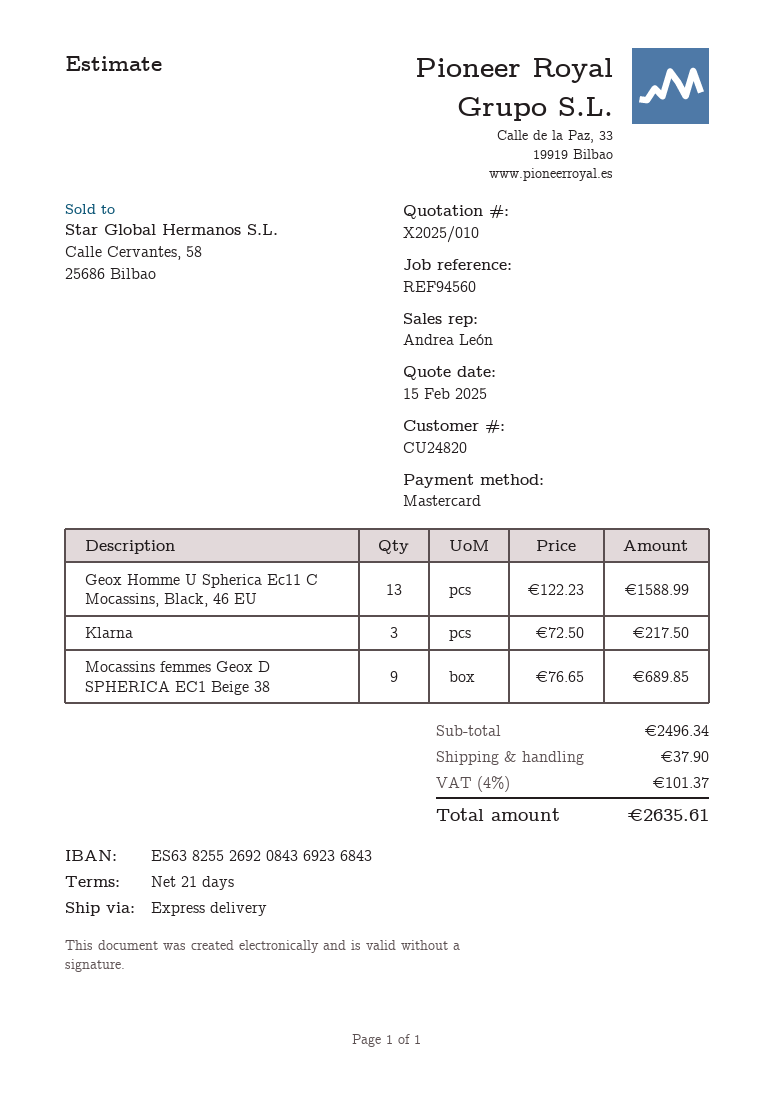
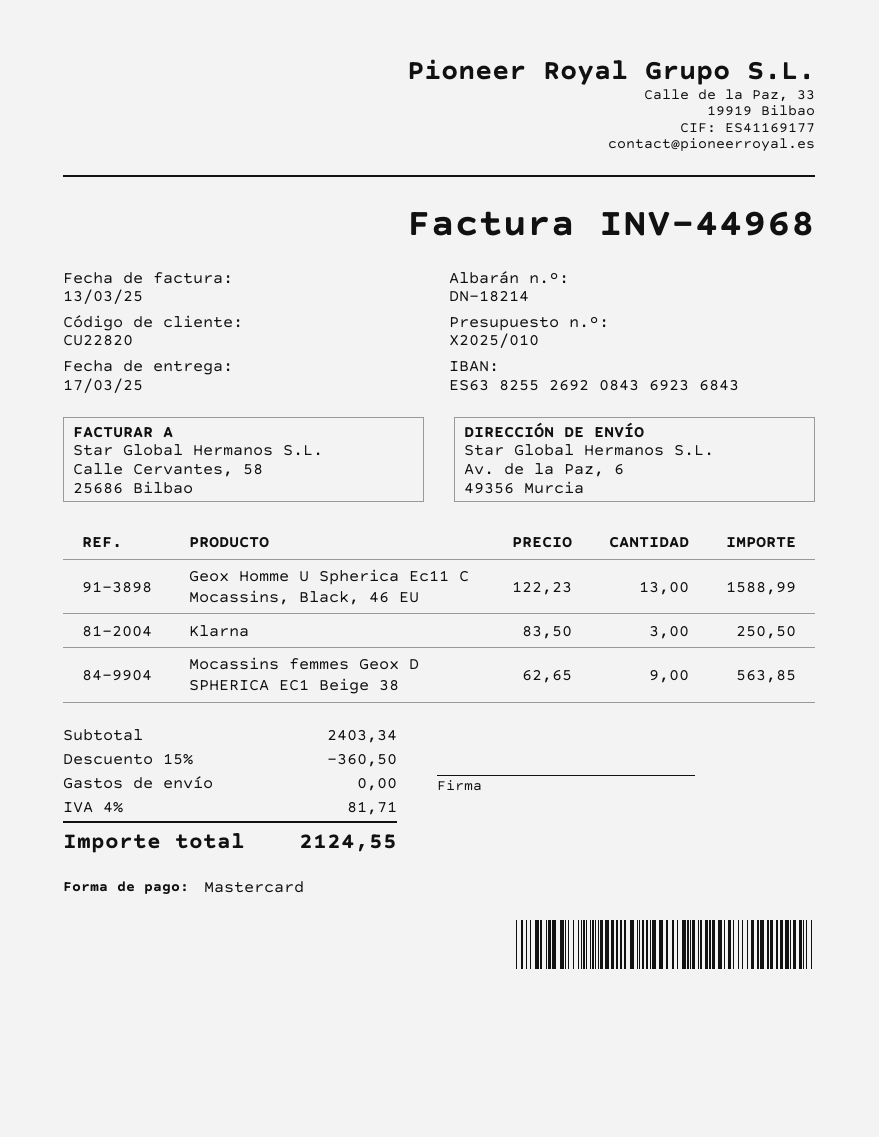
customer number: CU24820 -> CU22820
Klarna: 3 x 72.50 = 217.50 -> 3 x 83.50 = 250.50
Mocassins femmes Geox D SPHERICA EC1 Beige 38: 9 x 76.65 = 689.85 -> 9 x 62.65 = 563.85
subtotal: 2496.34 -> 2403.34
discount: none -> 15% = 360.50
shipping: 37.90 -> 0.00
tax: 4% = 101.37 -> 4% = 81.71
total: 2635.61 -> 2124.55

